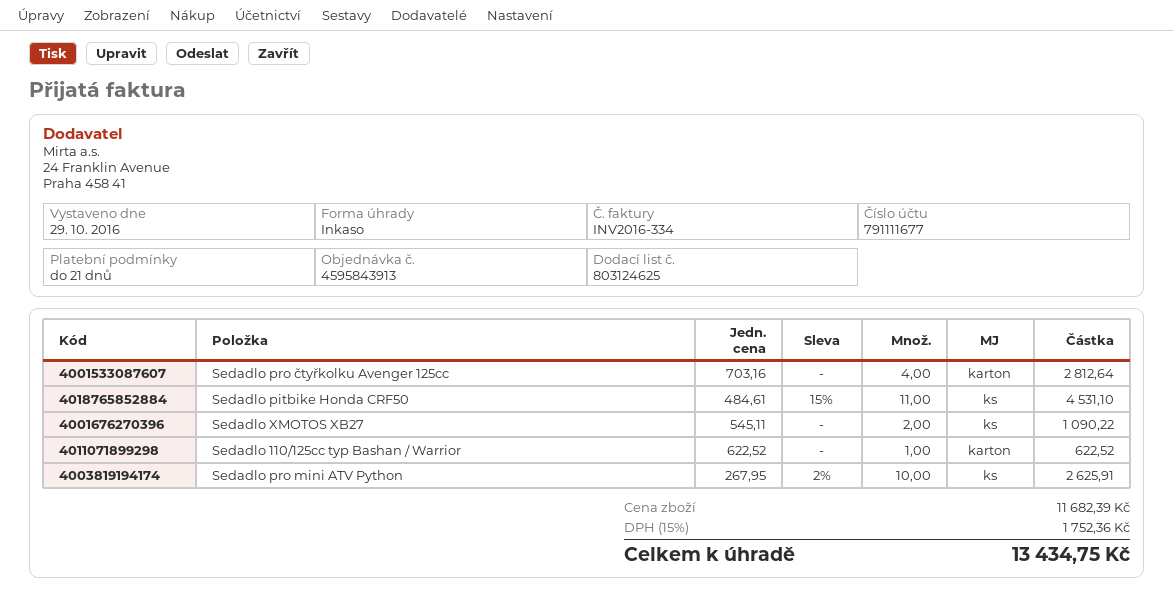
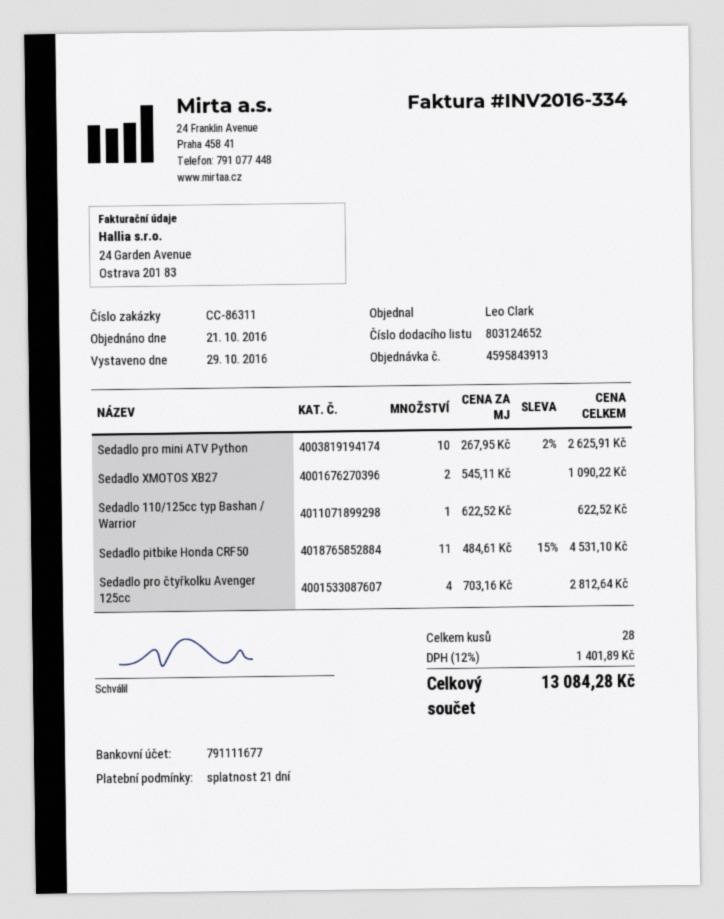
delivery note number: 803124625 -> 803124652
tax: 15% = 1752.36 -> 12% = 1401.89
total: 13434.75 -> 13084.28

